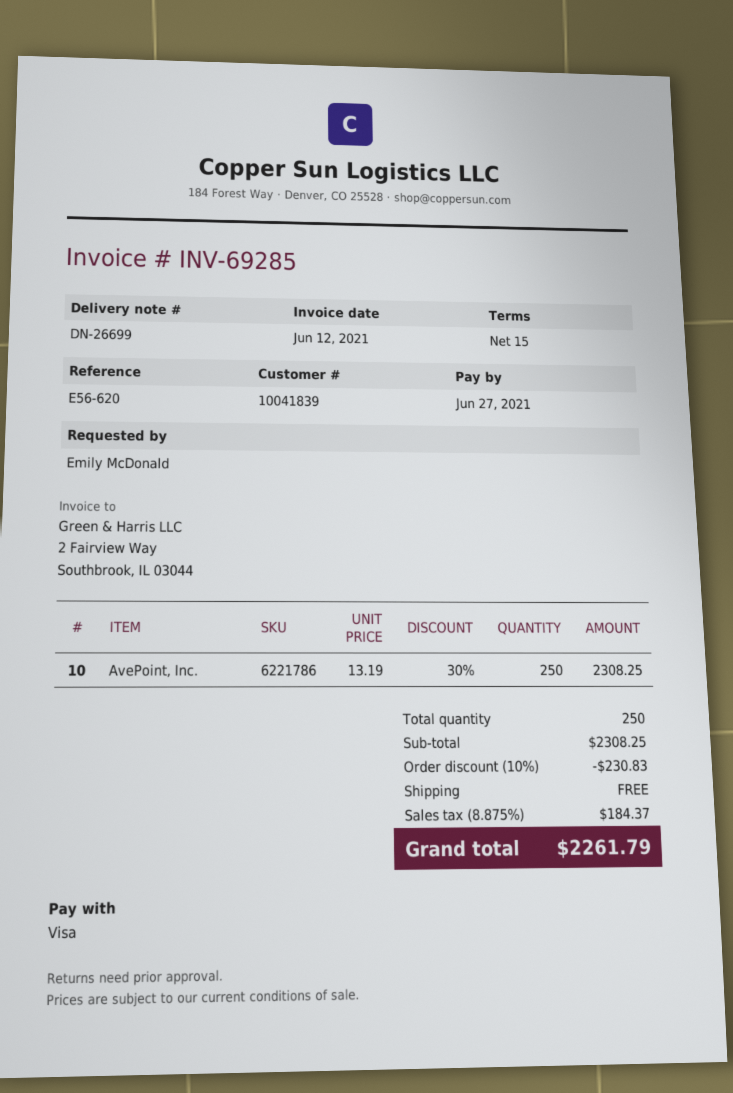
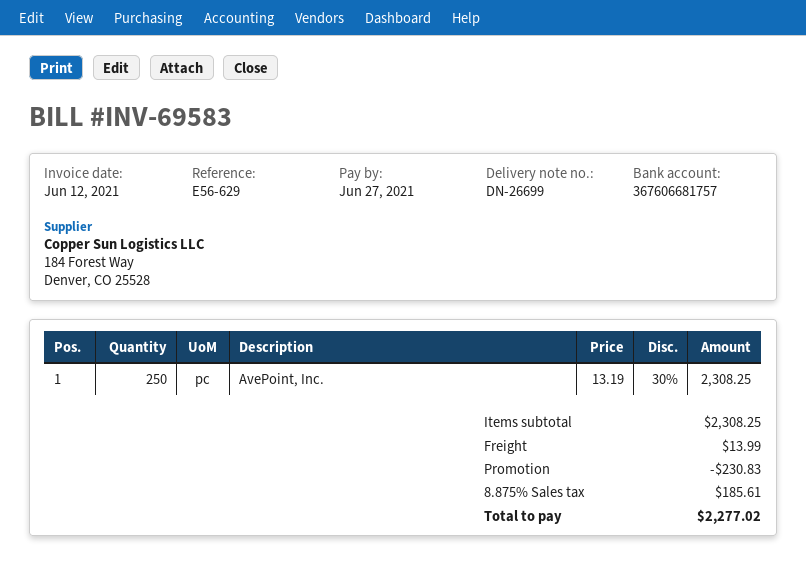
invoice number: INV-69285 -> INV-69583
reference: E56-620 -> E56-629
shipping: 0.00 -> 13.99
tax: 8.875% = 184.37 -> 8.875% = 185.61
total: 2261.79 -> 2277.02

